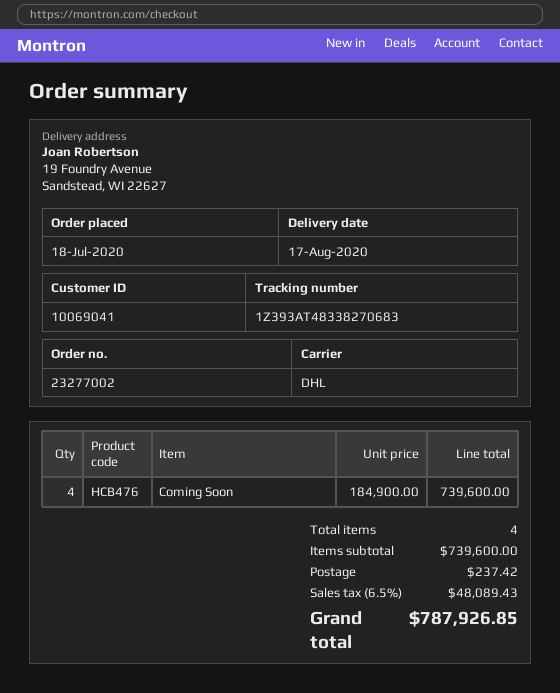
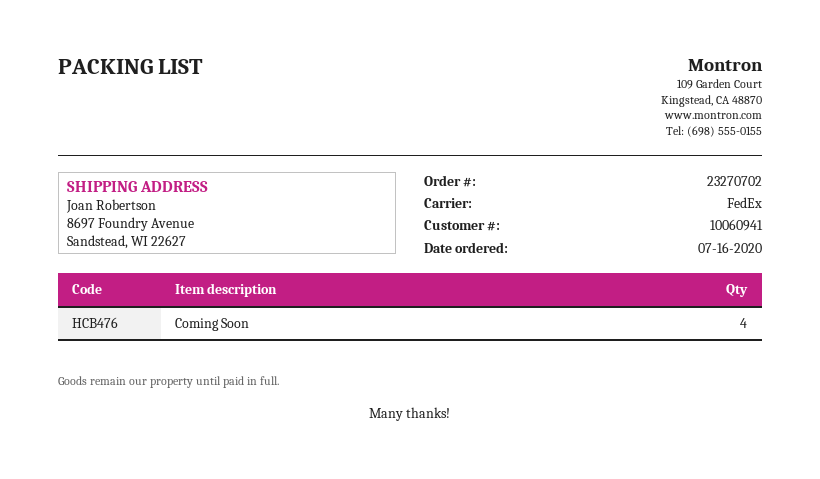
order number: 23277002 -> 23270702
order date: 2020-07-18 -> 2020-07-16
customer number: 10069041 -> 10060941
shipping method: DHL -> FedEx
ship to: 19 Foundry Avenue, Sandstead, WI 22627 -> 8697 Foundry Avenue, Sandstead, WI 22627

